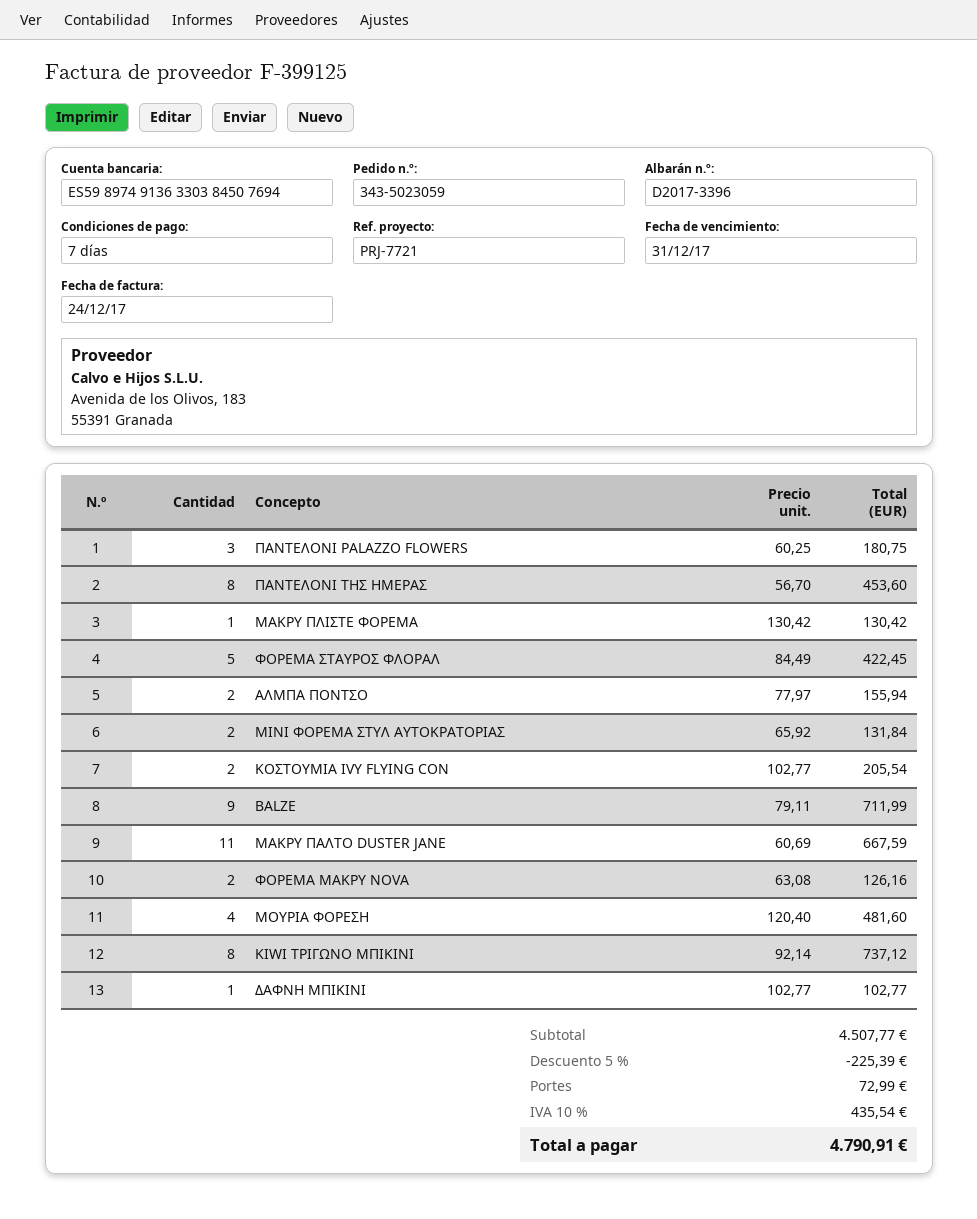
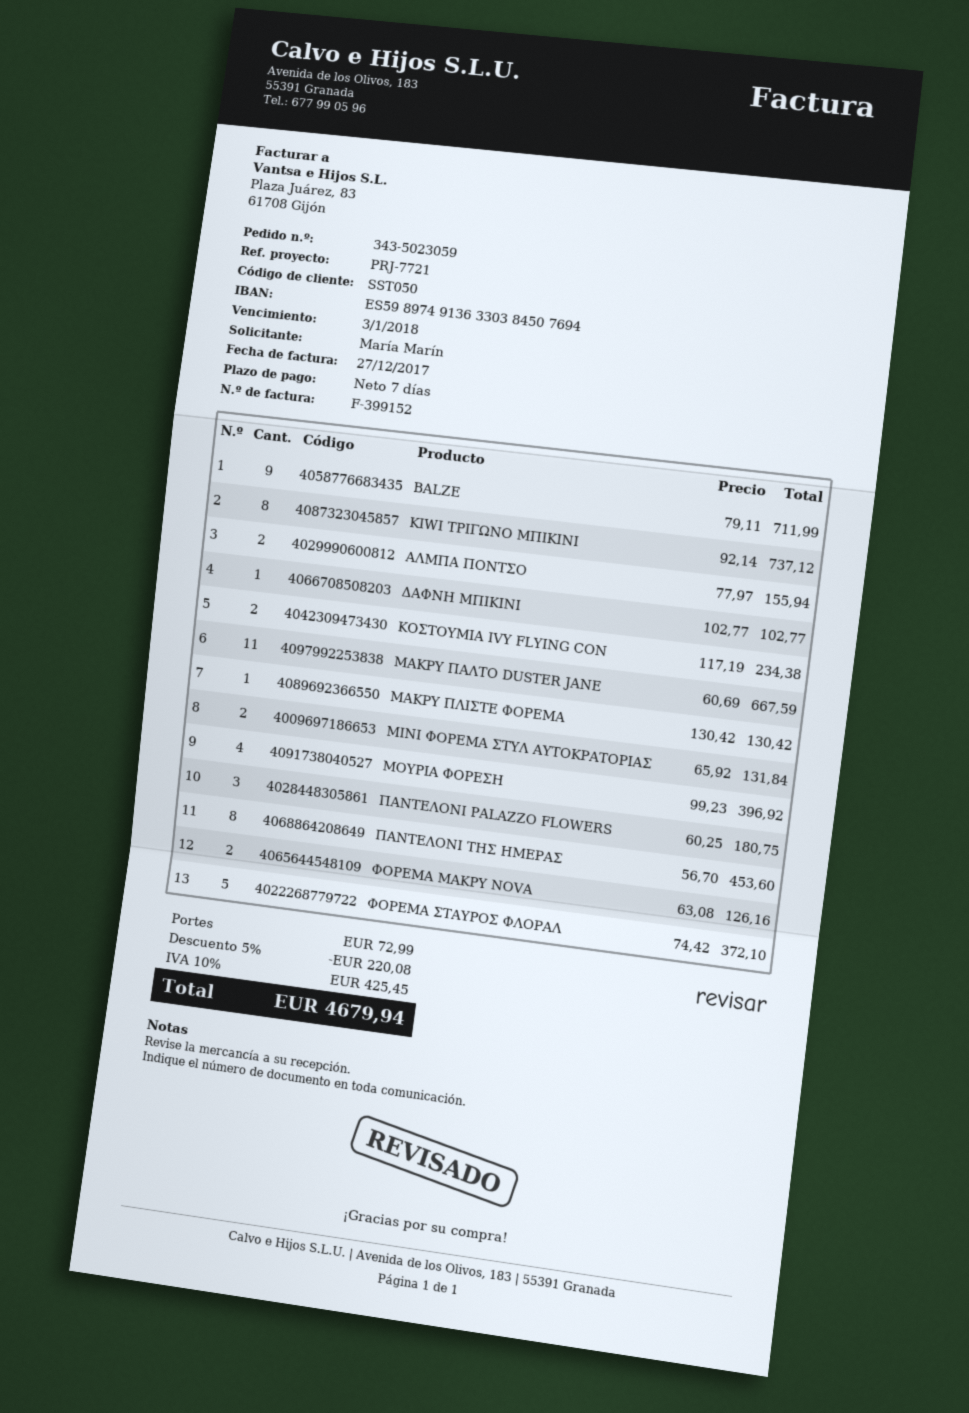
invoice number: F-399125 -> F-399152
invoice date: 2017-12-24 -> 2017-12-27
due date: 2017-12-31 -> 2018-01-03
ΦΟΡΕΜΑ ΣΤΑΥΡΟΣ ΦΛΟΡΑΛ: 5 x 84.49 = 422.45 -> 5 x 74.42 = 372.10
ΚΟΣΤΟΥΜΙΑ IVY FLYING CON: 2 x 102.77 = 205.54 -> 2 x 117.19 = 234.38
ΜΟΥΡΙΑ ΦΟΡΕΣΗ: 4 x 120.40 = 481.60 -> 4 x 99.23 = 396.92
discount: 5% = 225.39 -> 5% = 220.08
tax: 10% = 435.54 -> 10% = 425.45
total: 4790.91 -> 4679.94

